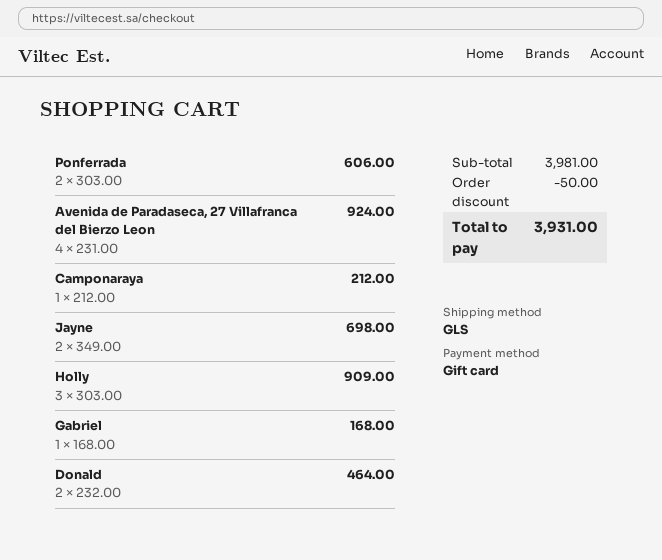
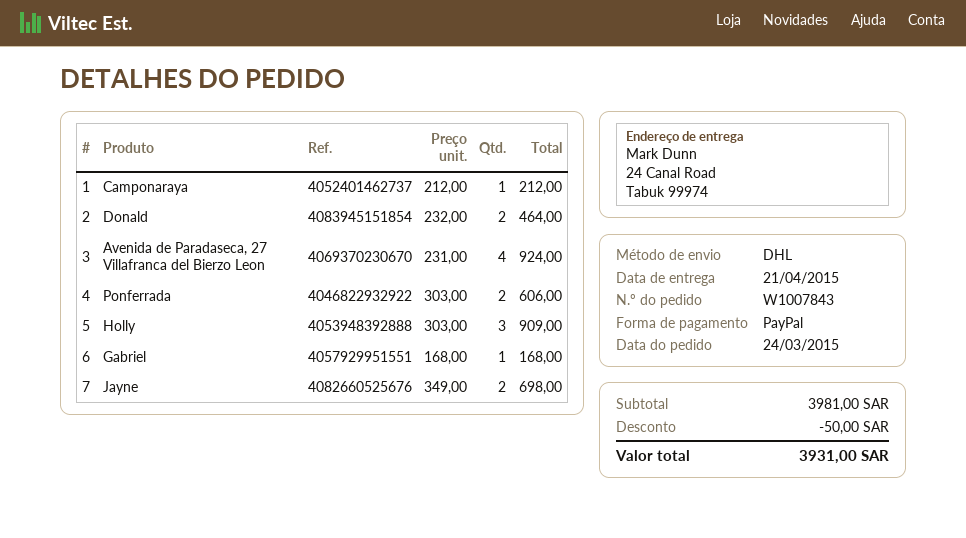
payment method: gift card -> PayPal
shipping method: GLS -> DHL

